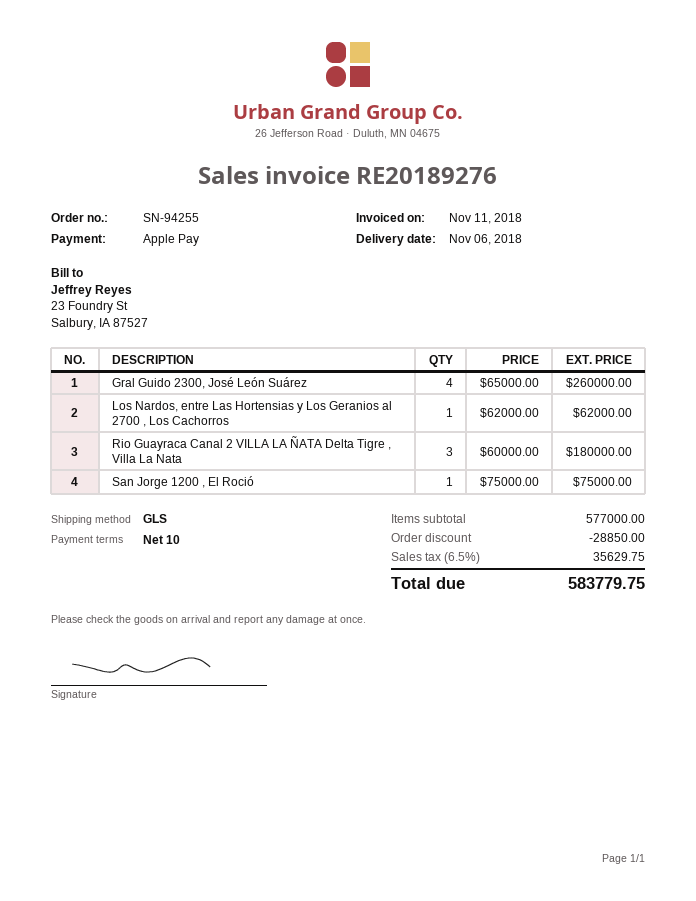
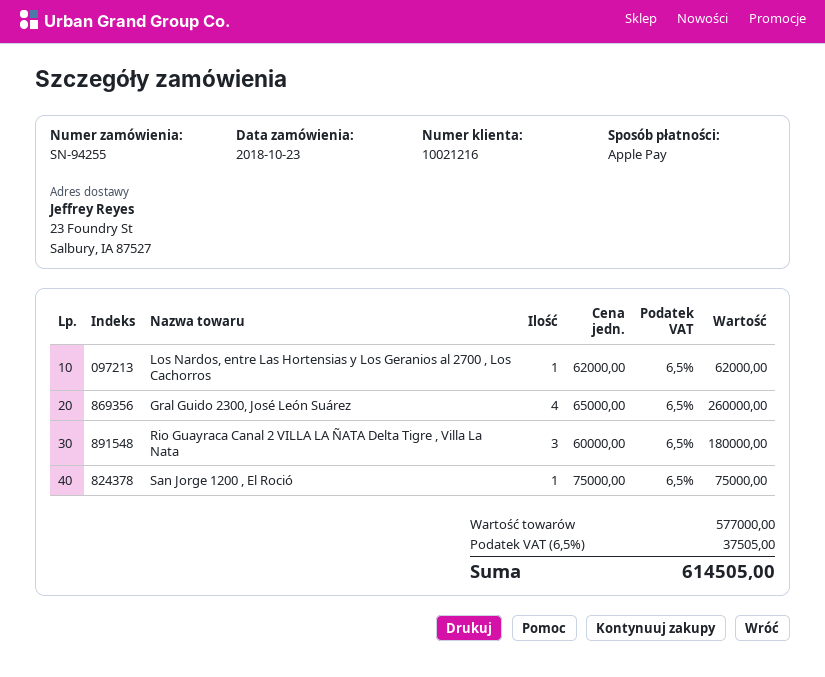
discount: 28850.00 -> none
tax: 6.5% = 35629.75 -> 6.5% = 37505.00
total: 583779.75 -> 614505.00

